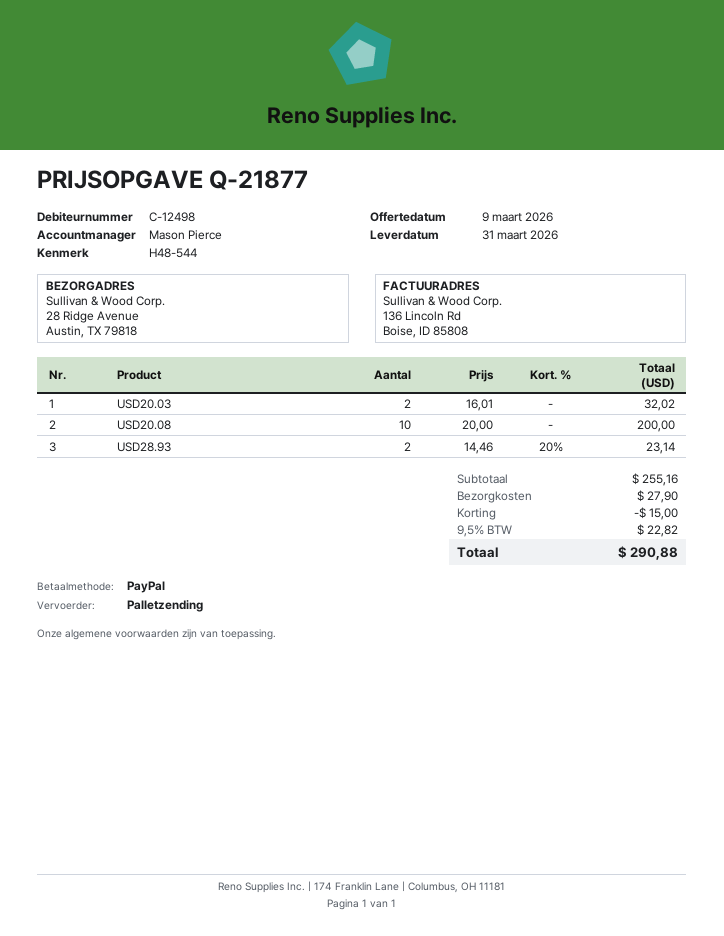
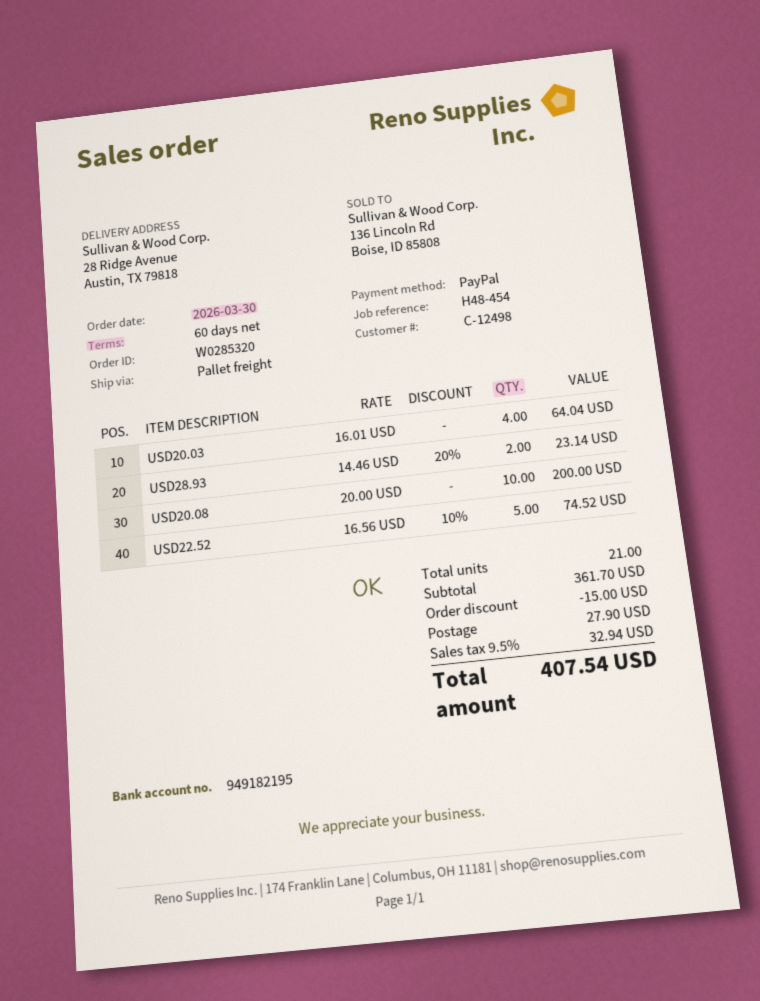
reference: H48-544 -> H48-454
USD20.03: 2 x 16.01 = 32.02 -> 4 x 16.01 = 64.04
USD22.52: none -> 5 x 16.56 - 10% = 74.52
subtotal: 255.16 -> 361.70
tax: 9.5% = 22.82 -> 9.5% = 32.94
total: 290.88 -> 407.54

